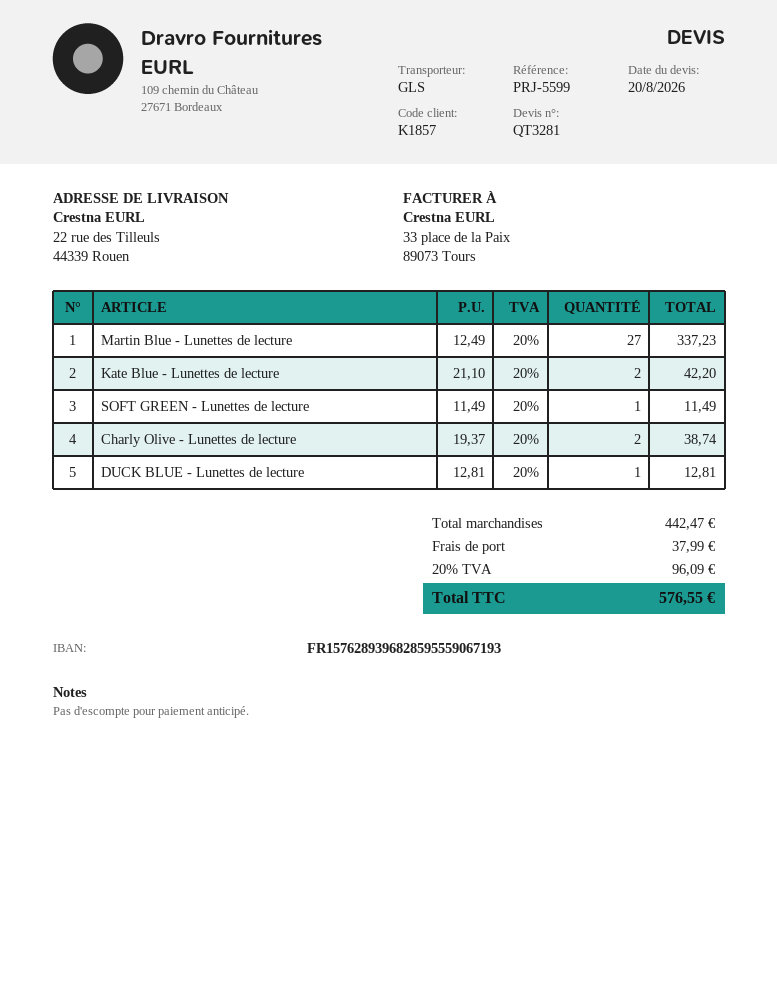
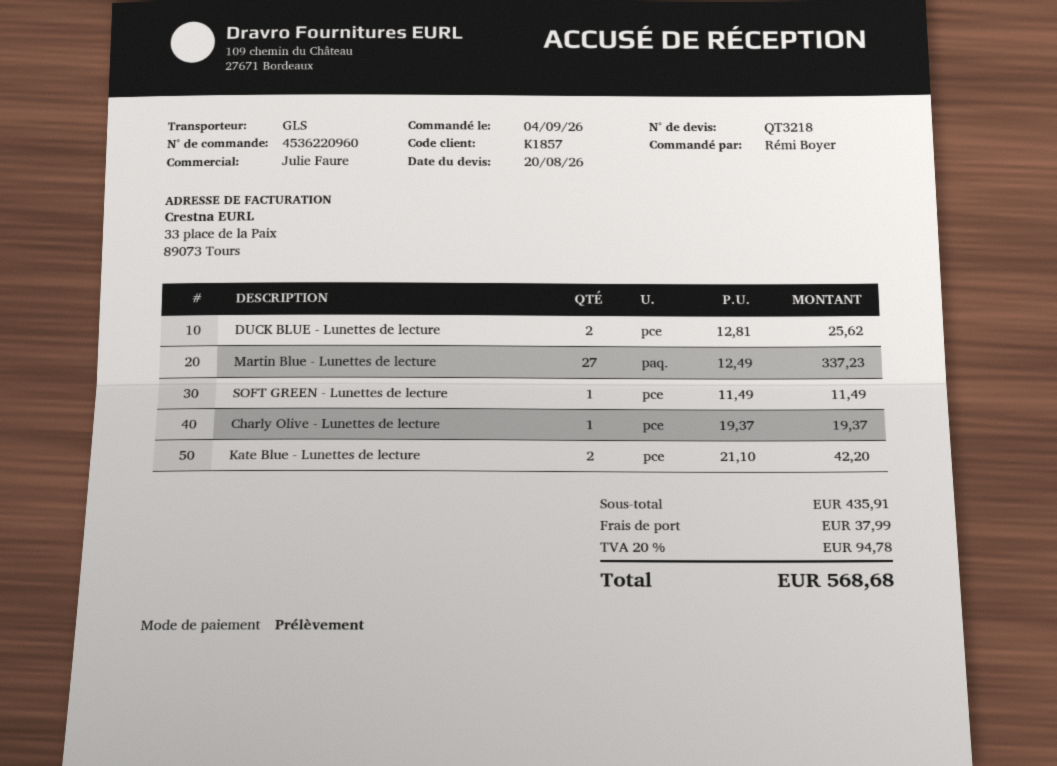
quote number: QT3281 -> QT3218
Charly Olive - Lunettes de lecture: 2 x 19.37 = 38.74 -> 1 x 19.37 = 19.37
DUCK BLUE - Lunettes de lecture: 1 x 12.81 = 12.81 -> 2 x 12.81 = 25.62
subtotal: 442.47 -> 435.91
tax: 20% = 96.09 -> 20% = 94.78
total: 576.55 -> 568.68

